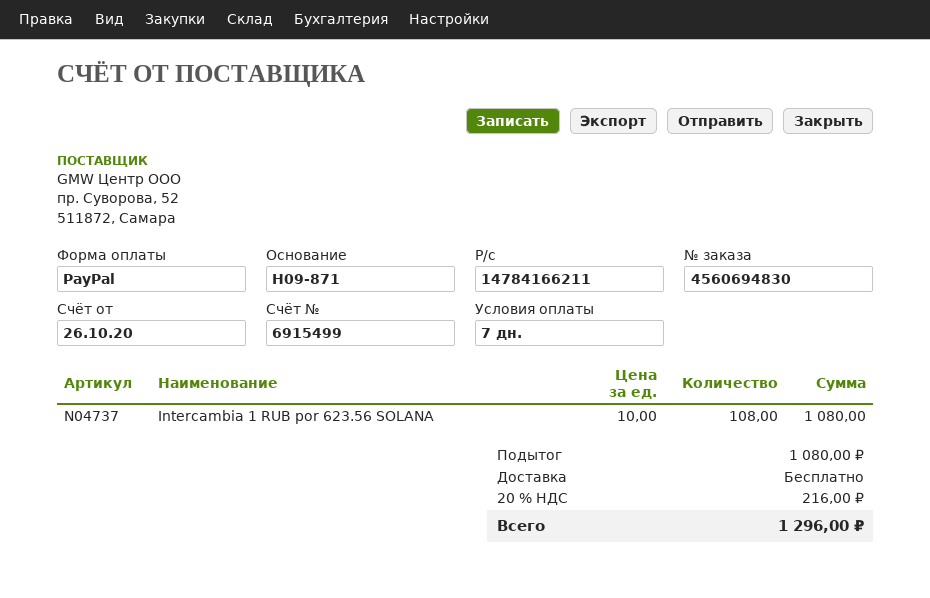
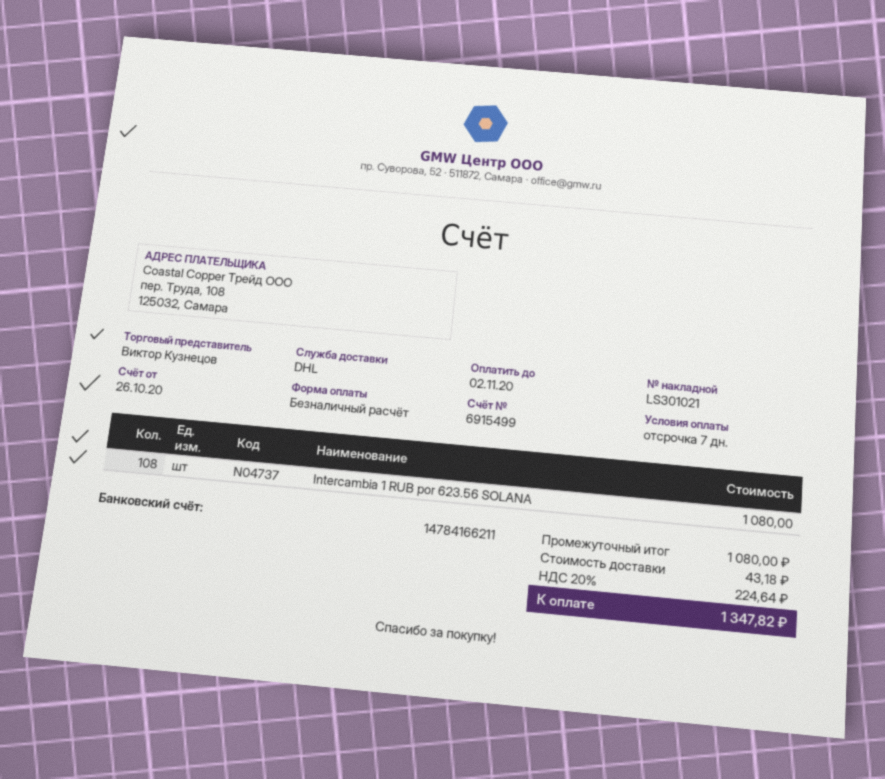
payment method: PayPal -> bank transfer
shipping: 0.00 -> 43.18
tax: 20% = 216.00 -> 20% = 224.64
total: 1296.00 -> 1347.82

